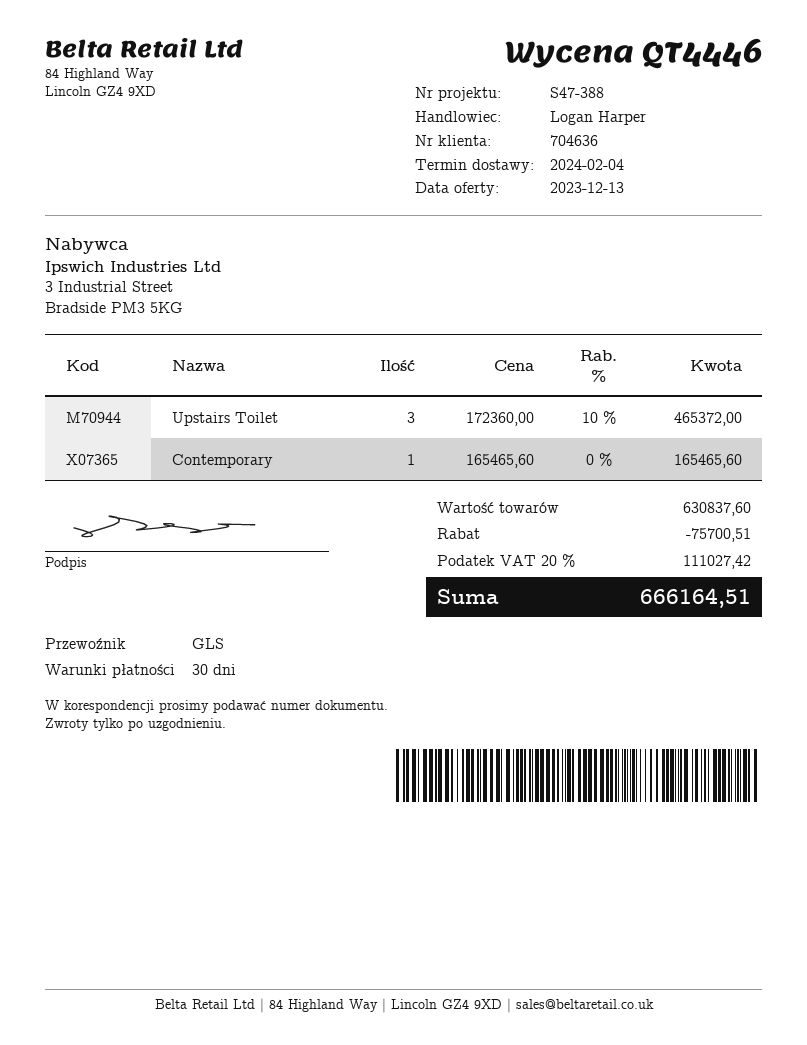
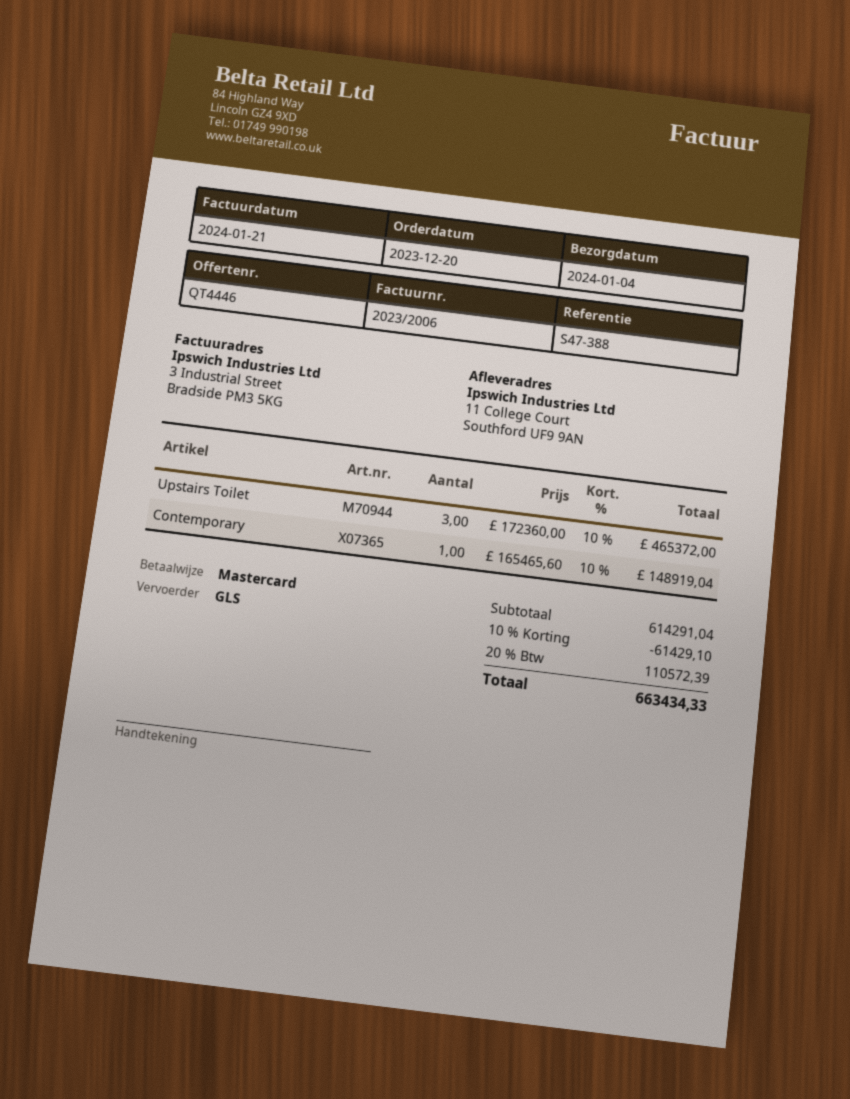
delivery date: 2024-02-04 -> 2024-01-04
Contemporary: 1 x 165465.60 = 165465.60 -> 1 x 165465.60 - 10% = 148919.04
subtotal: 630837.60 -> 614291.04
discount: 75700.51 -> 61429.10
tax: 20% = 111027.42 -> 20% = 110572.39
total: 666164.51 -> 663434.33

